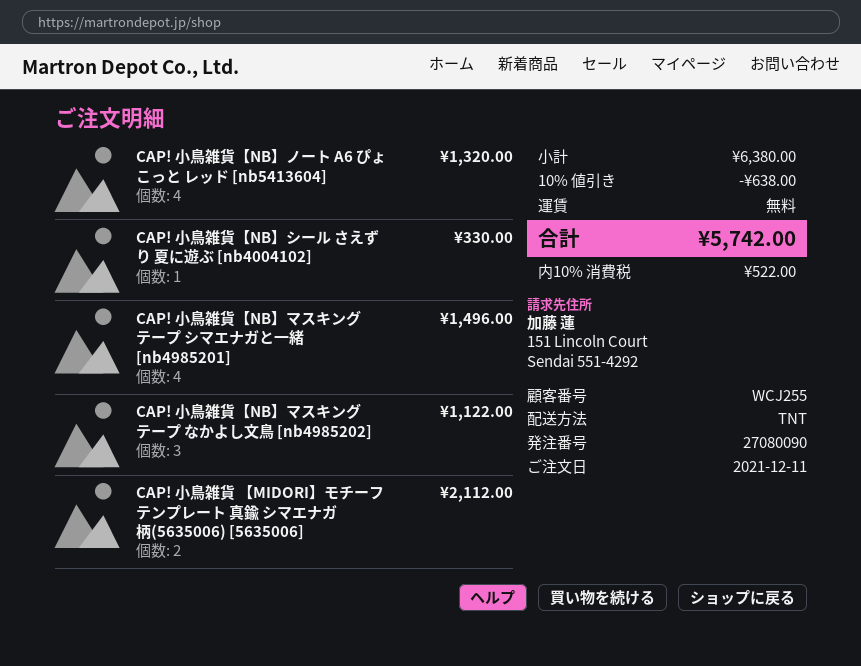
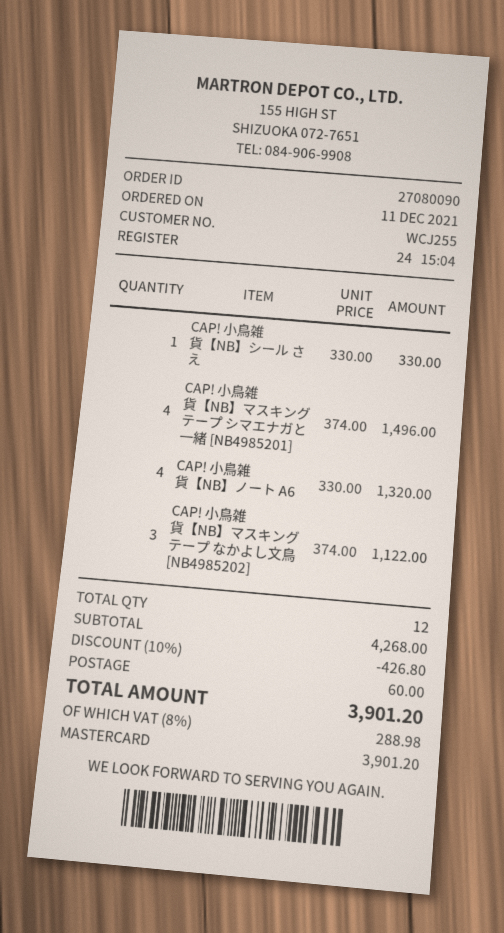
CAP! 小鳥雑貨 【MIDORI】モチーフテンプレート 真鍮 シマエナガ柄(5635006) [5635006]: 2 for 2112.00 -> none
subtotal: 6380.00 -> 4268.00
discount: 10% = 638.00 -> 10% = 426.80
shipping: 0.00 -> 60.00
tax: 10% = 522.00 -> 8% = 288.98
total: 5742.00 -> 3901.20

